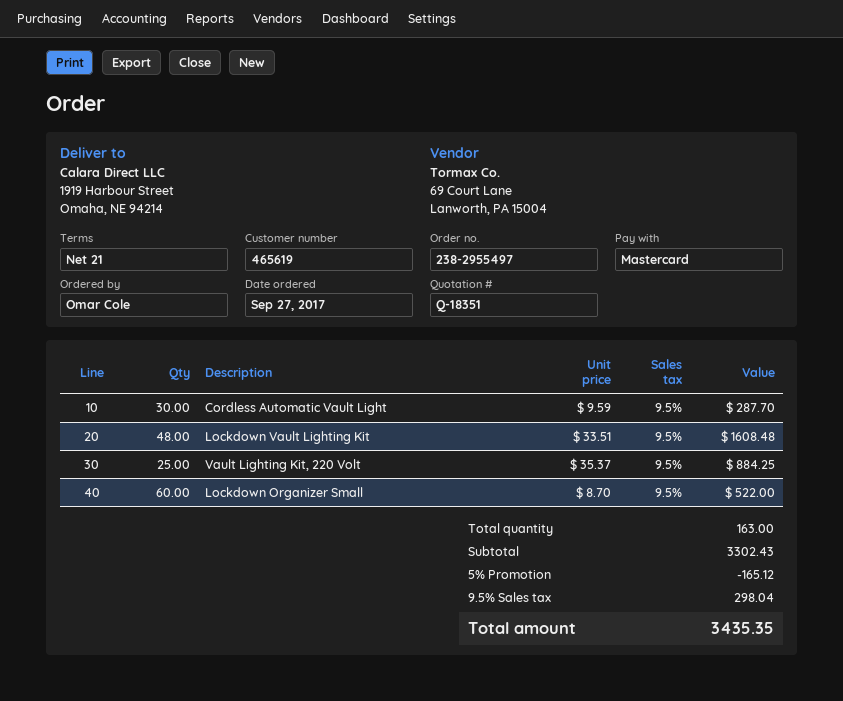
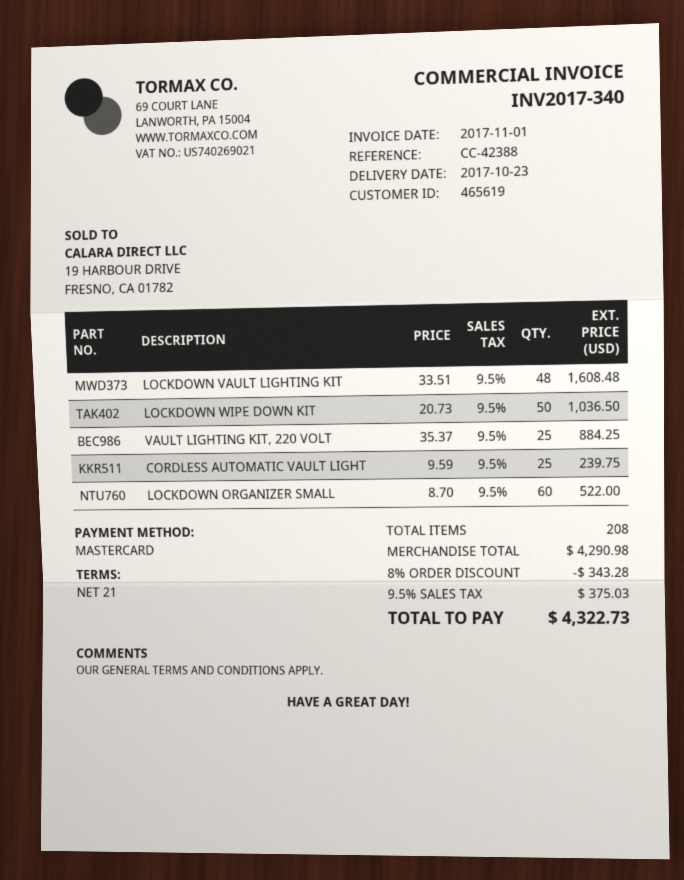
Cordless Automatic Vault Light: 30 x 9.59 = 287.70 -> 25 x 9.59 = 239.75
LOCKDOWN WIPE DOWN KIT: none -> 50 x 20.73 = 1036.50
total quantity: 163 -> 208
subtotal: 3302.43 -> 4290.98
discount: 5% = 165.12 -> 8% = 343.28
tax: 9.5% = 298.04 -> 9.5% = 375.03
total: 3435.35 -> 4322.73

